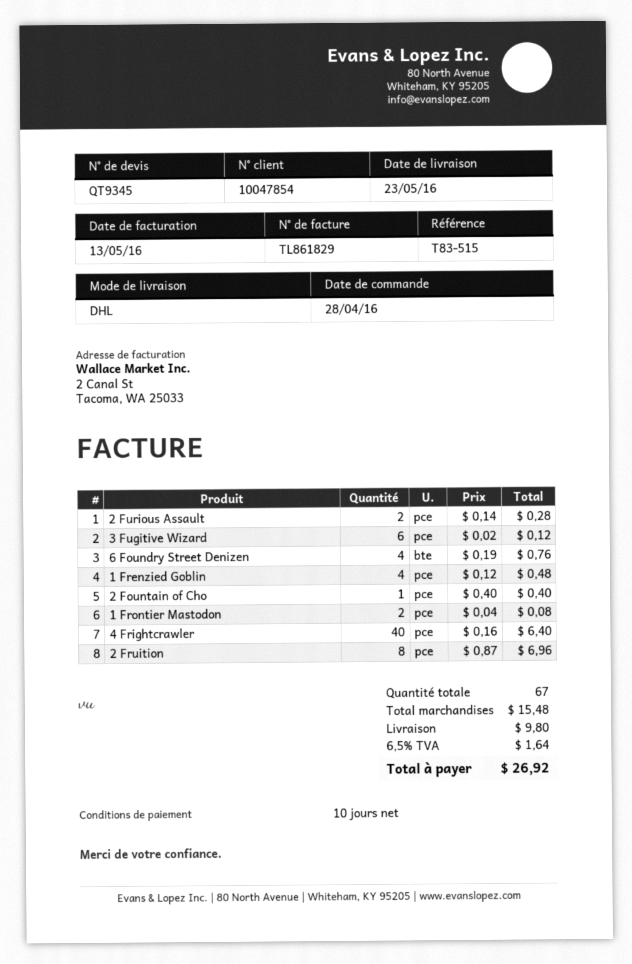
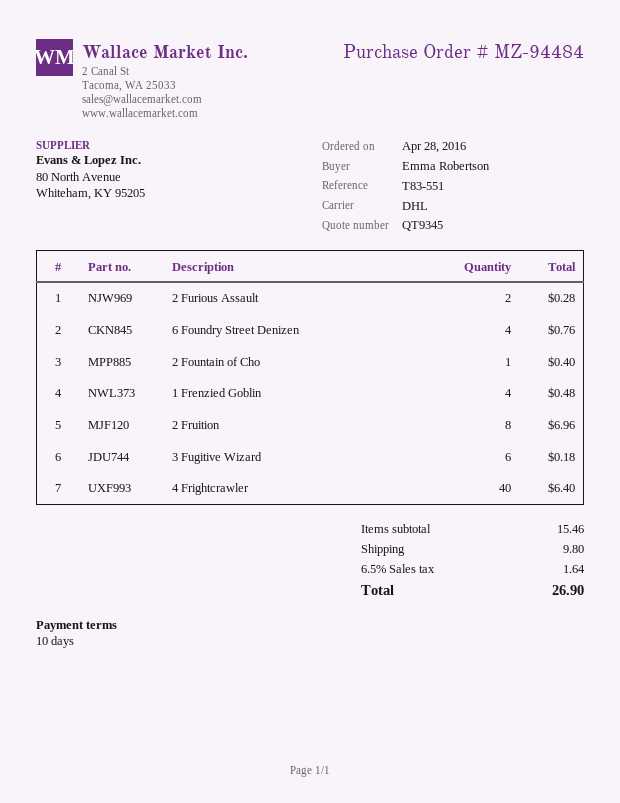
reference: T83-515 -> T83-551
3 Fugitive Wizard: 6 for 0.12 -> 6 for 0.18
1 Frontier Mastodon: 2 for 0.08 -> none
subtotal: 15.48 -> 15.46
total: 26.92 -> 26.90

